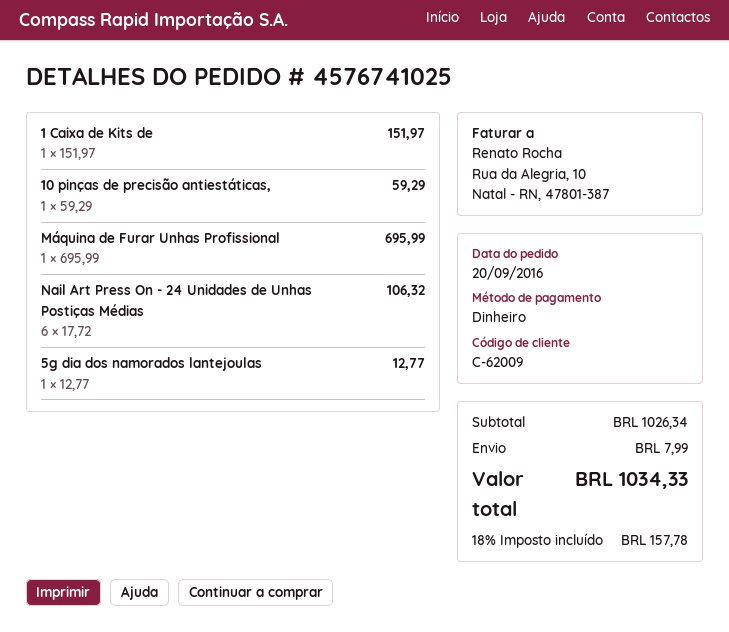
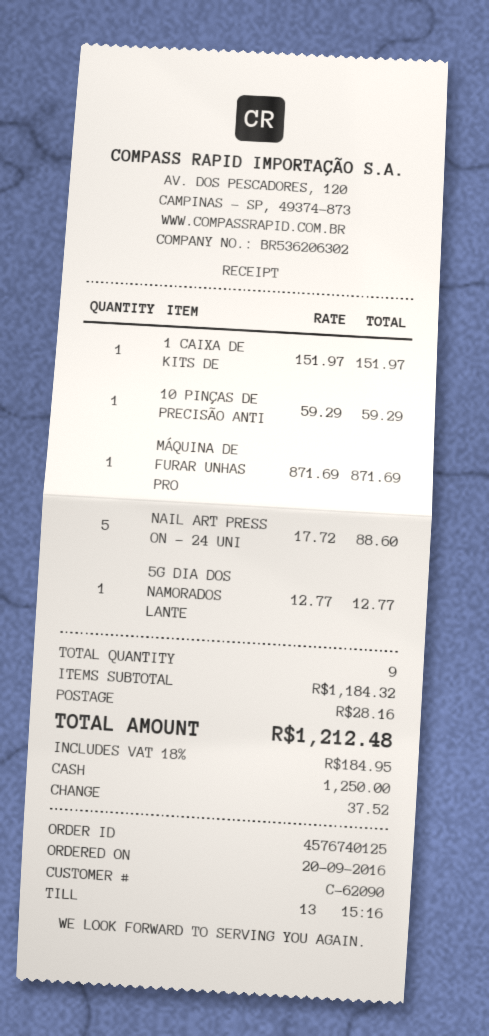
order number: 4576741025 -> 4576740125
customer number: C-62009 -> C-62090
Máquina de Furar Unhas Profissional: 1 x 695.99 = 695.99 -> 1 x 871.69 = 871.69
Nail Art Press On - 24 Unidades de Unhas Postiças Médias: 6 x 17.72 = 106.32 -> 5 x 17.72 = 88.60
subtotal: 1026.34 -> 1184.32
shipping: 7.99 -> 28.16
tax: 18% = 157.78 -> 18% = 184.95
total: 1034.33 -> 1212.48

